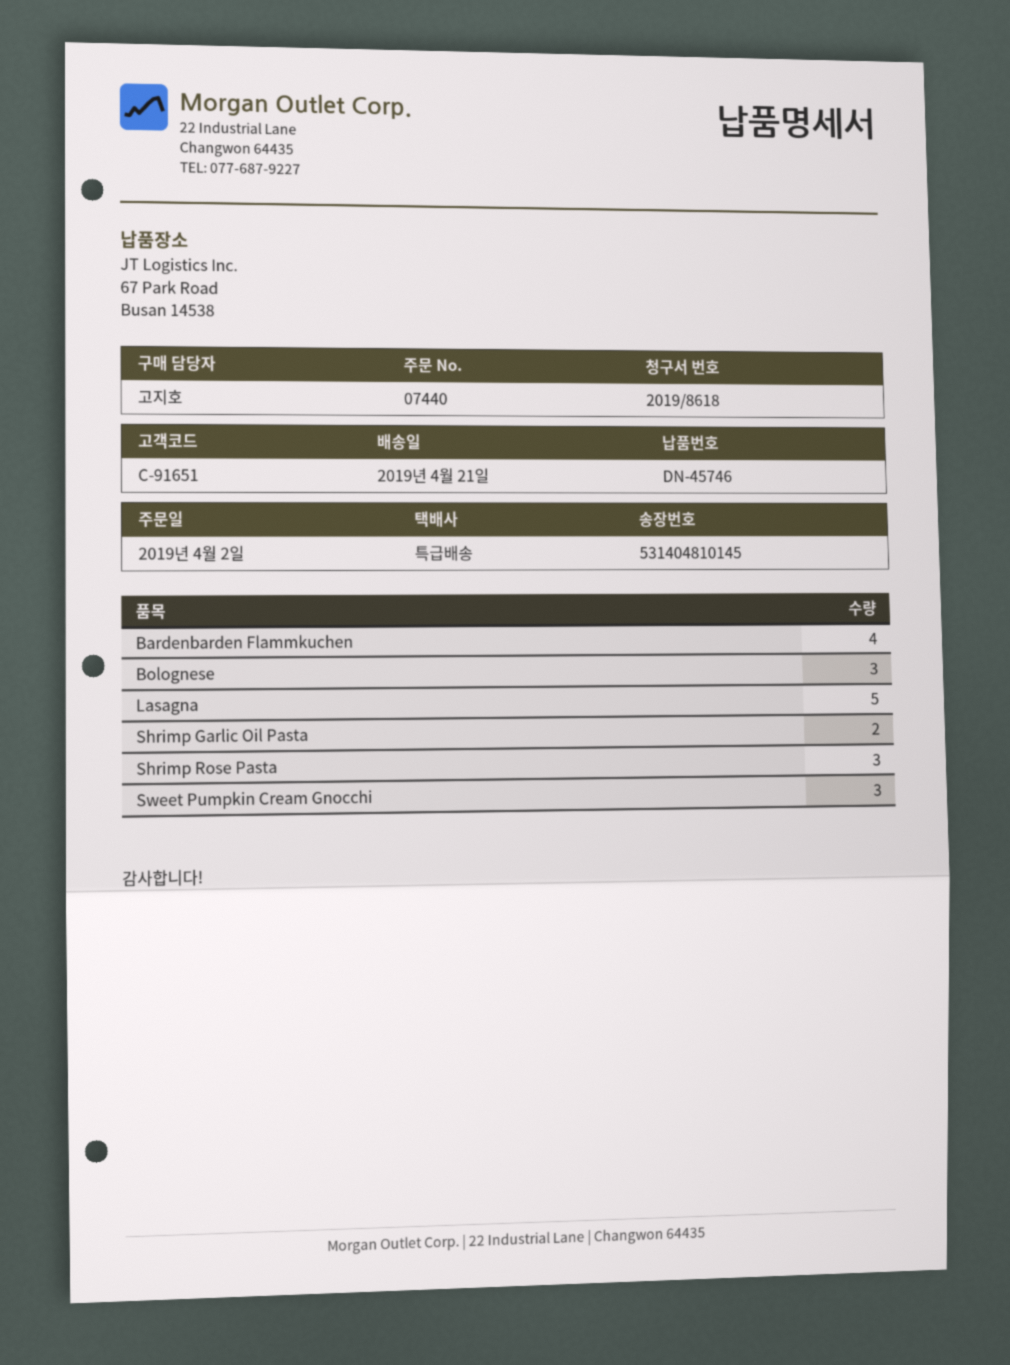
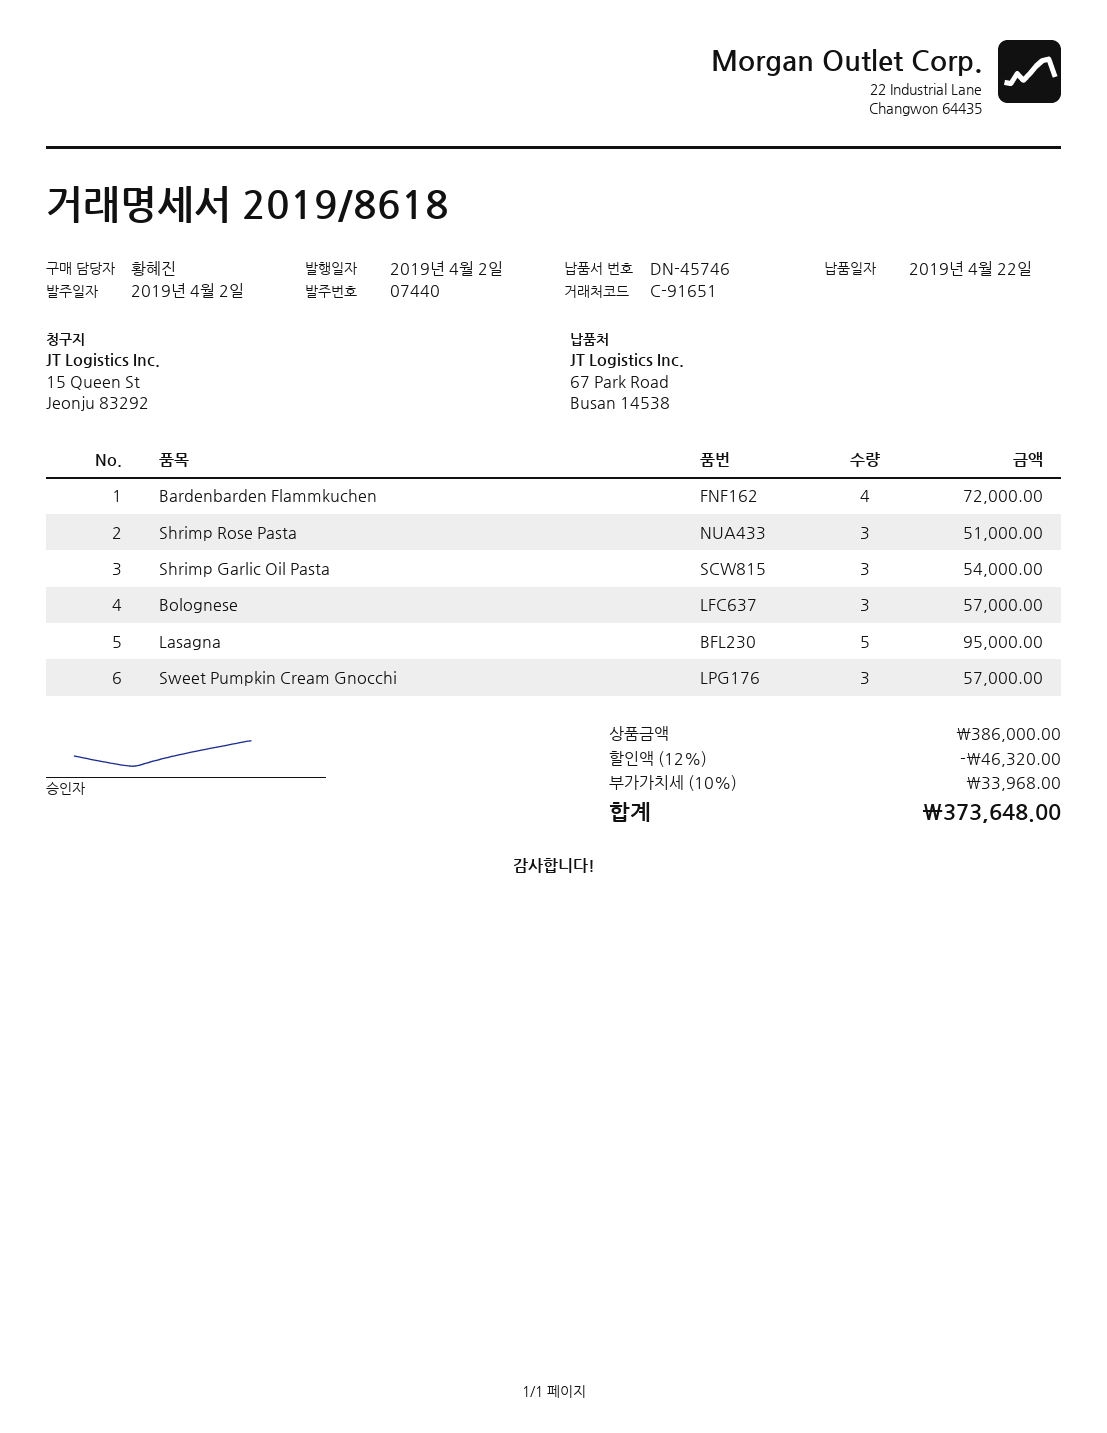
delivery date: 2019-04-21 -> 2019-04-22
ordered by: 고지호 -> 황혜진
Shrimp Garlic Oil Pasta: 2 -> 3

